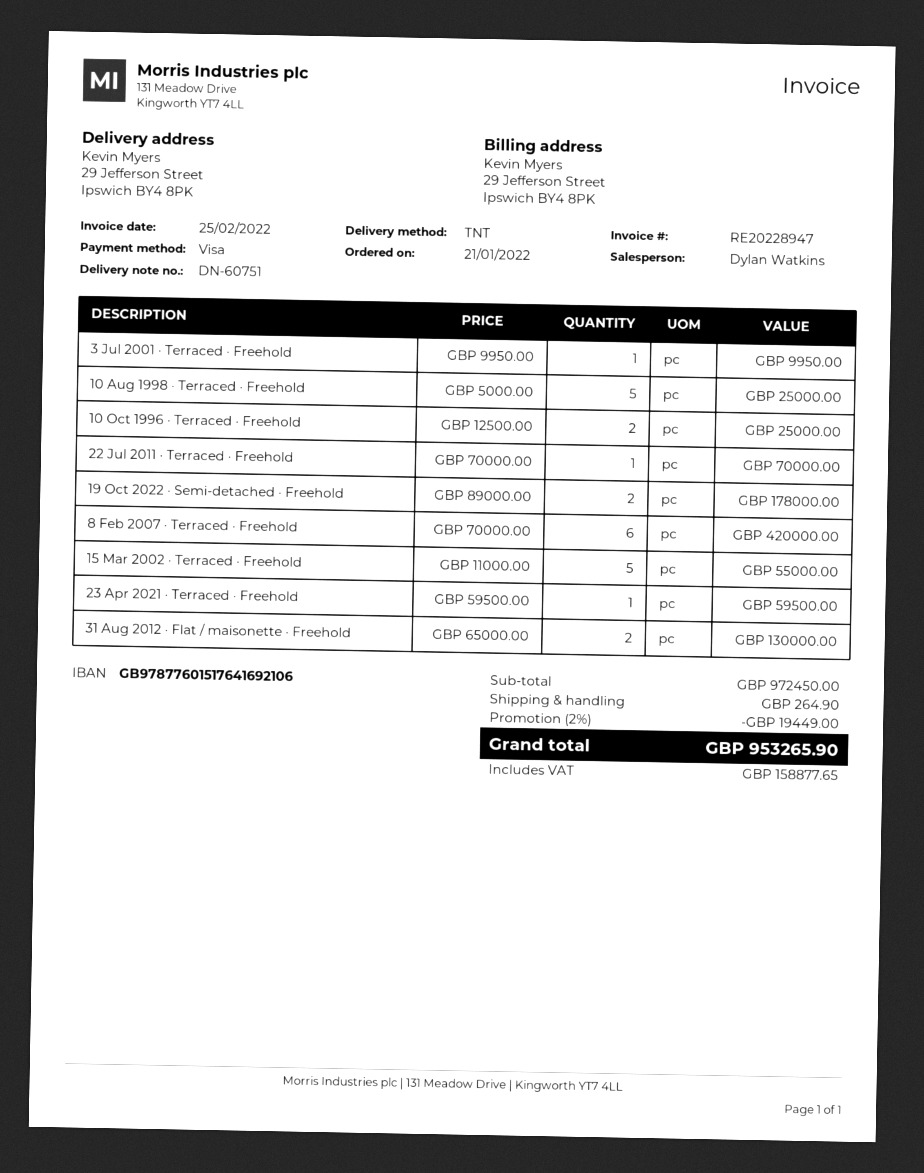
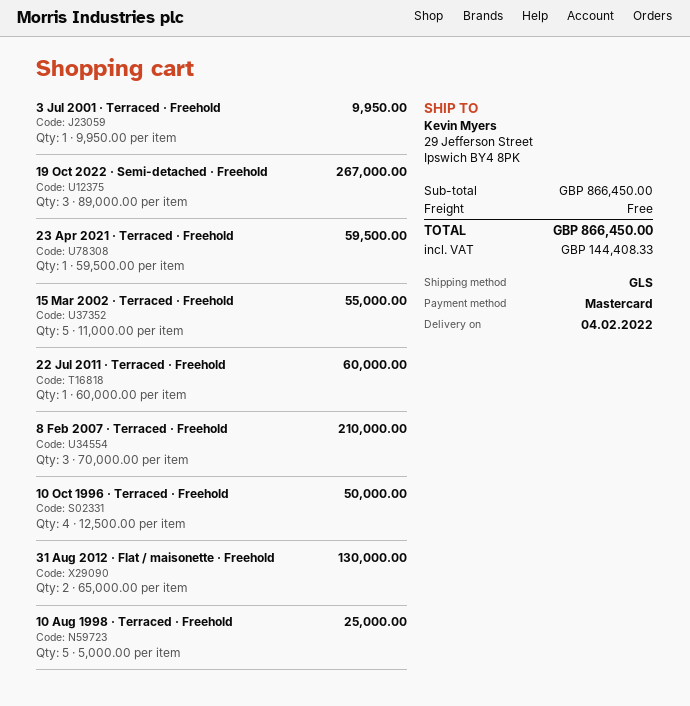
payment method: Visa -> Mastercard
shipping method: TNT -> GLS
10 Oct 1996 · Terraced · Freehold: 2 x 12500.00 = 25000.00 -> 4 x 12500.00 = 50000.00
22 Jul 2011 · Terraced · Freehold: 1 x 70000.00 = 70000.00 -> 1 x 60000.00 = 60000.00
19 Oct 2022 · Semi-detached · Freehold: 2 x 89000.00 = 178000.00 -> 3 x 89000.00 = 267000.00
8 Feb 2007 · Terraced · Freehold: 6 x 70000.00 = 420000.00 -> 3 x 70000.00 = 210000.00
subtotal: 972450.00 -> 866450.00
discount: 2% = 19449.00 -> none
shipping: 264.90 -> 0.00
tax: 158877.65 -> 144408.33
total: 953265.90 -> 866450.00

